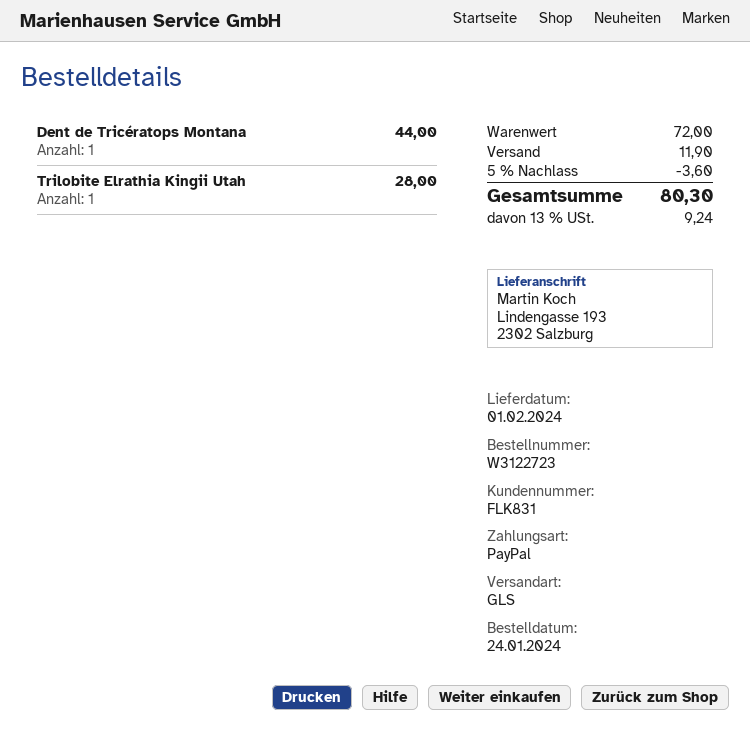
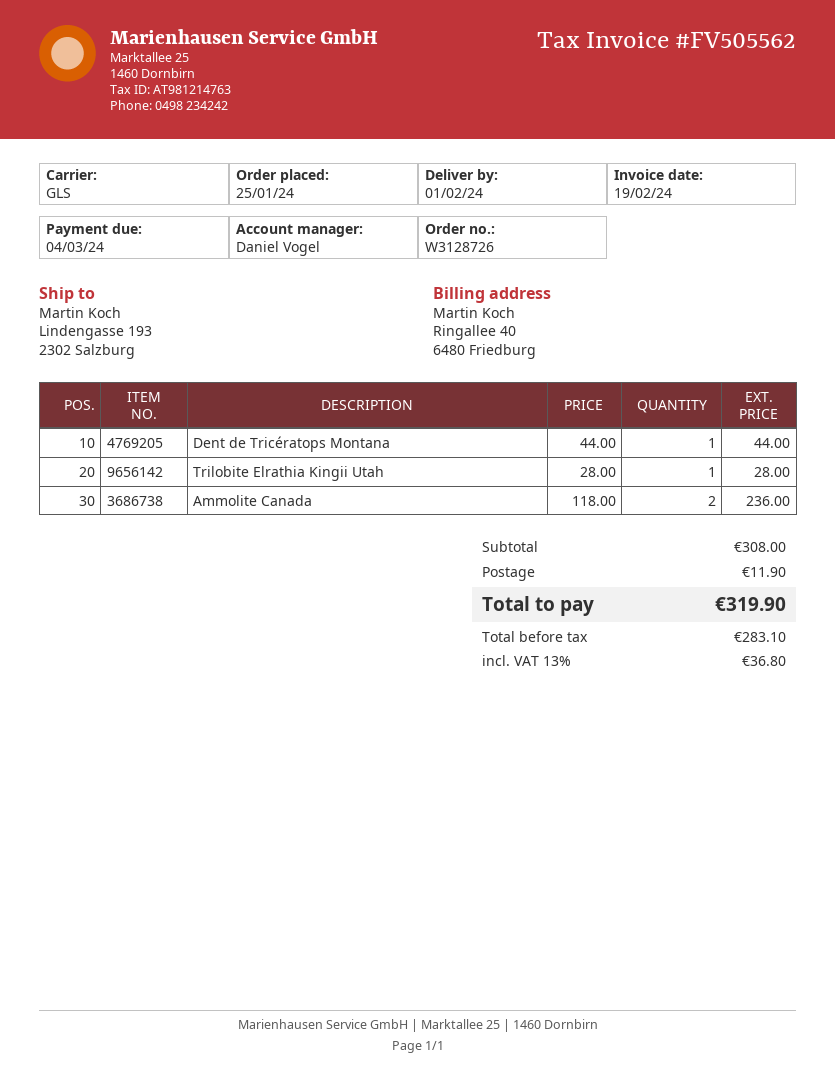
order number: W3122723 -> W3128726
order date: 2024-01-24 -> 2024-01-25
Ammolite Canada: none -> 2 for 236.00
subtotal: 72.00 -> 308.00
discount: 5% = 3.60 -> none
tax: 13% = 9.24 -> 13% = 36.80
total: 80.30 -> 319.90

